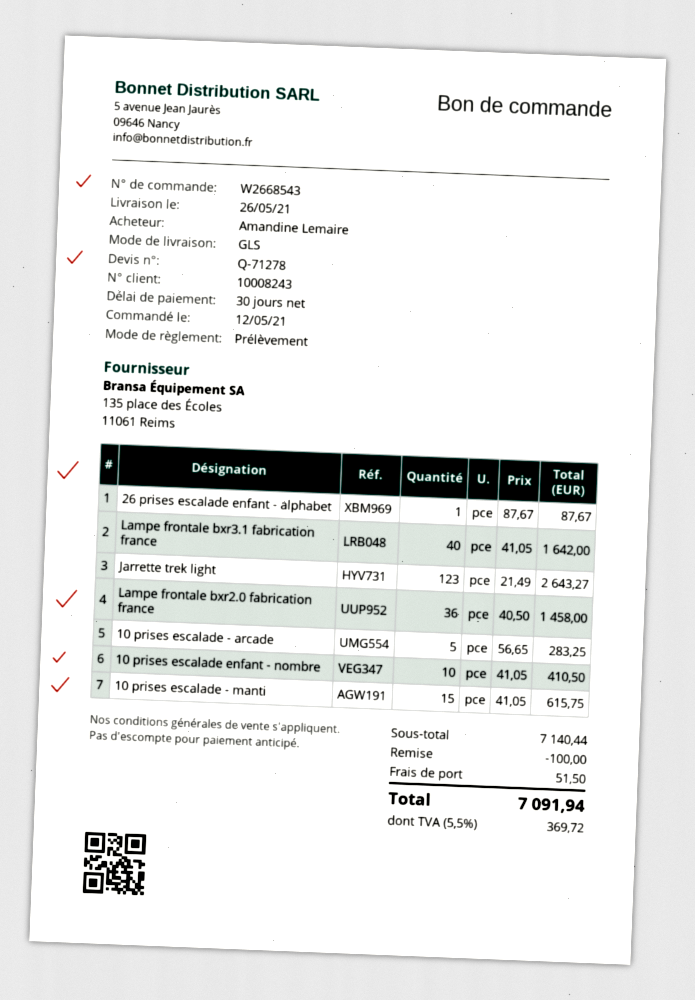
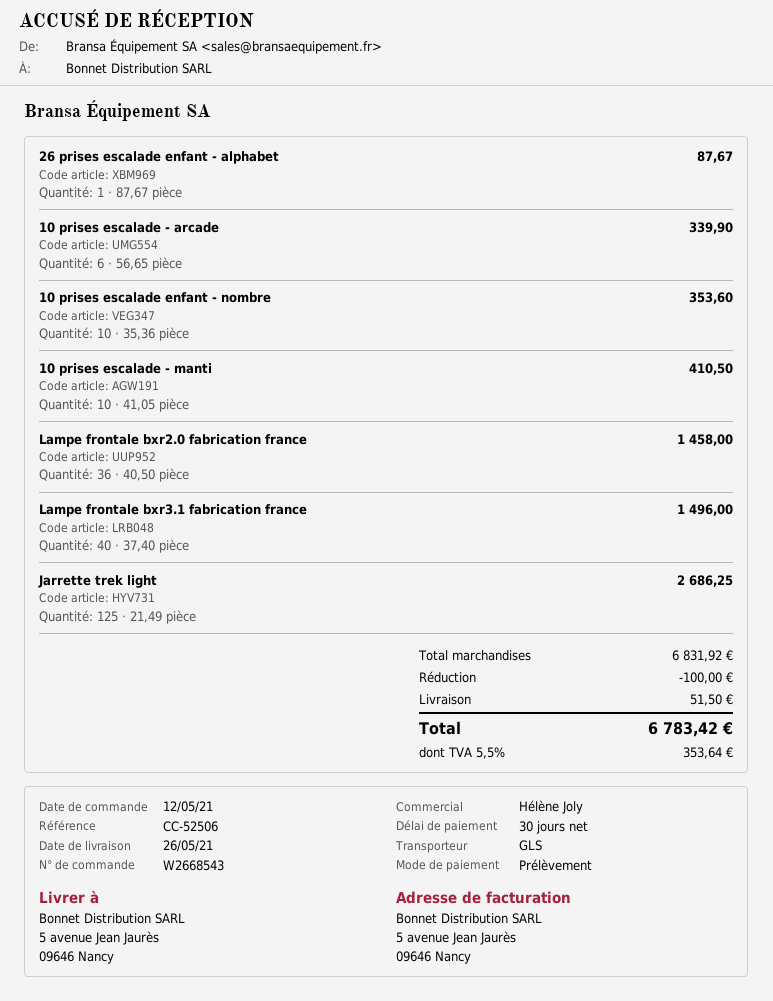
Lampe frontale bxr3.1 fabrication france: 40 x 41.05 = 1642.00 -> 40 x 37.40 = 1496.00
Jarrette trek light: 123 x 21.49 = 2643.27 -> 125 x 21.49 = 2686.25
10 prises escalade - arcade: 5 x 56.65 = 283.25 -> 6 x 56.65 = 339.90
10 prises escalade enfant - nombre: 10 x 41.05 = 410.50 -> 10 x 35.36 = 353.60
10 prises escalade - manti: 15 x 41.05 = 615.75 -> 10 x 41.05 = 410.50
subtotal: 7140.44 -> 6831.92
tax: 5.5% = 369.72 -> 5.5% = 353.64
total: 7091.94 -> 6783.42

